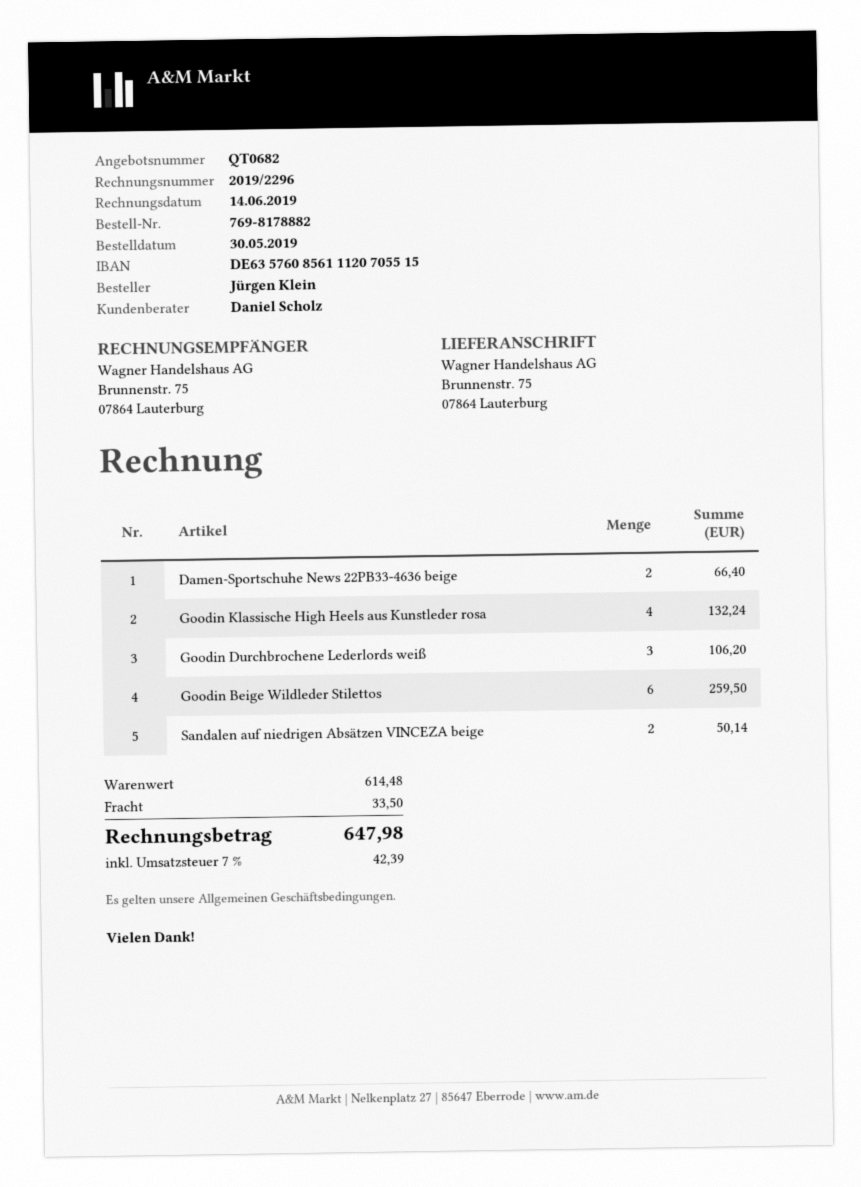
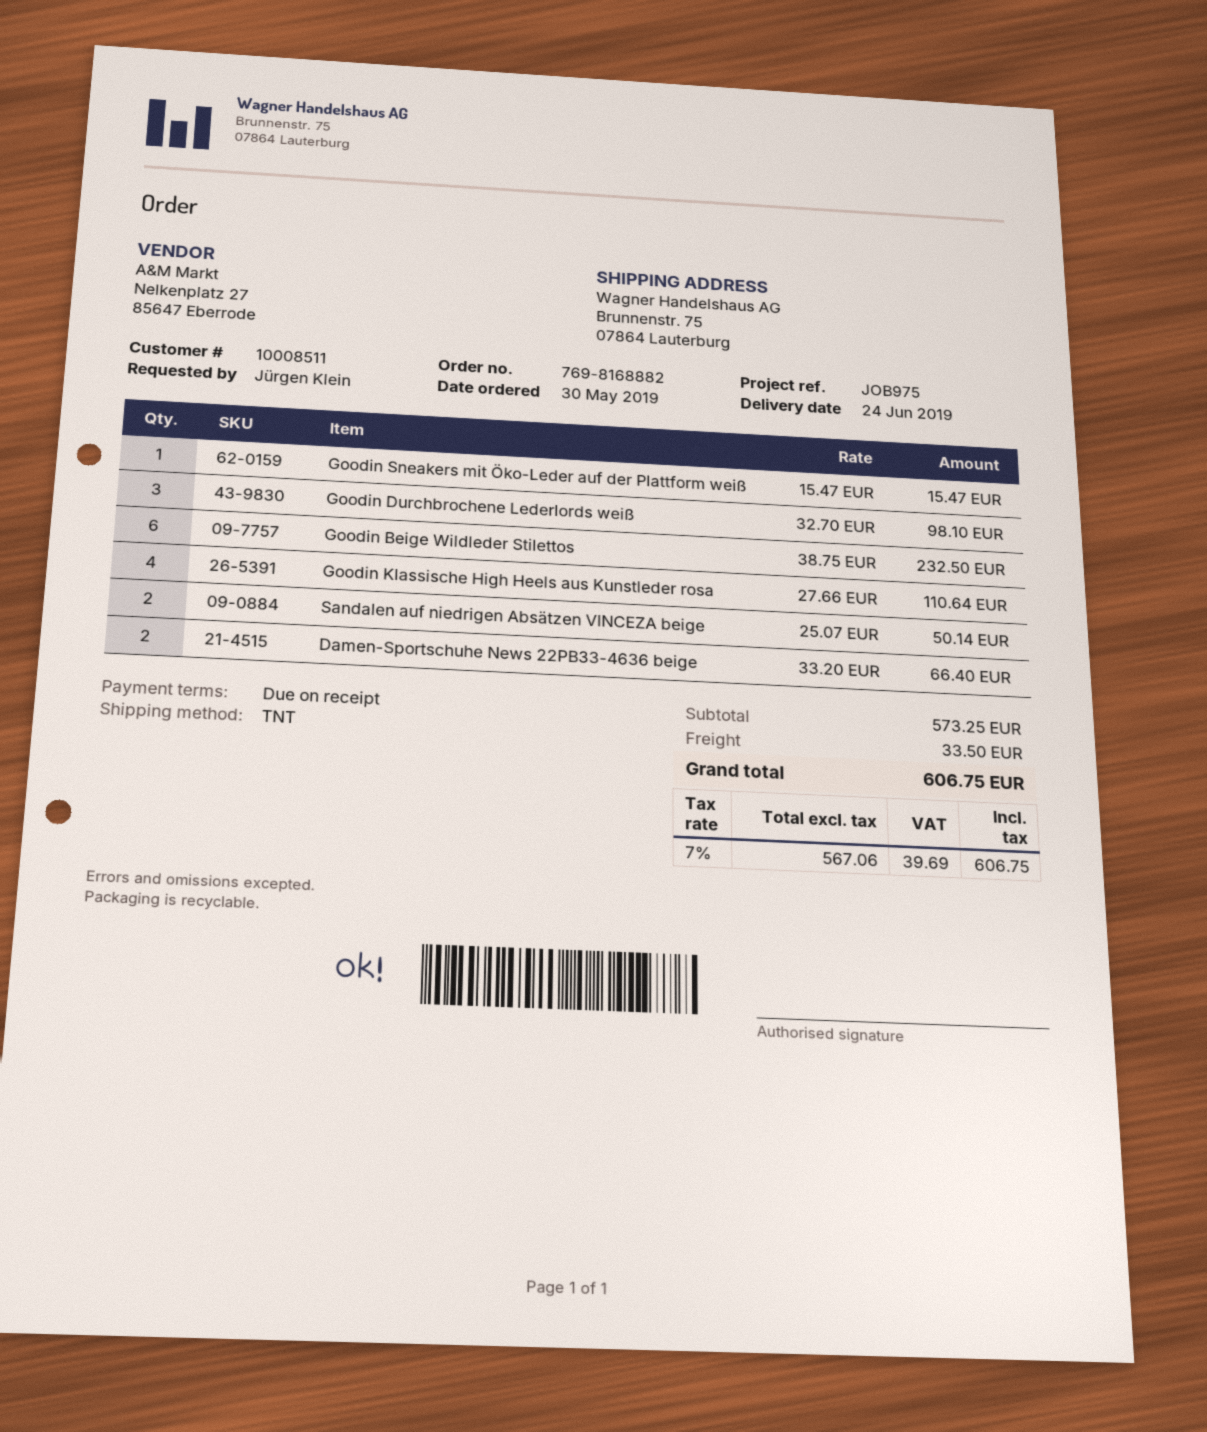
order number: 769-8178882 -> 769-8168882
Goodin Klassische High Heels aus Kunstleder rosa: 4 for 132.24 -> 4 for 110.64
Goodin Durchbrochene Lederlords weiß: 3 for 106.20 -> 3 for 98.10
Goodin Beige Wildleder Stilettos: 6 for 259.50 -> 6 for 232.50
Goodin Sneakers mit Öko-Leder auf der Plattform weiß: none -> 1 for 15.47
subtotal: 614.48 -> 573.25
tax: 7% = 42.39 -> 7% = 39.69
total: 647.98 -> 606.75

